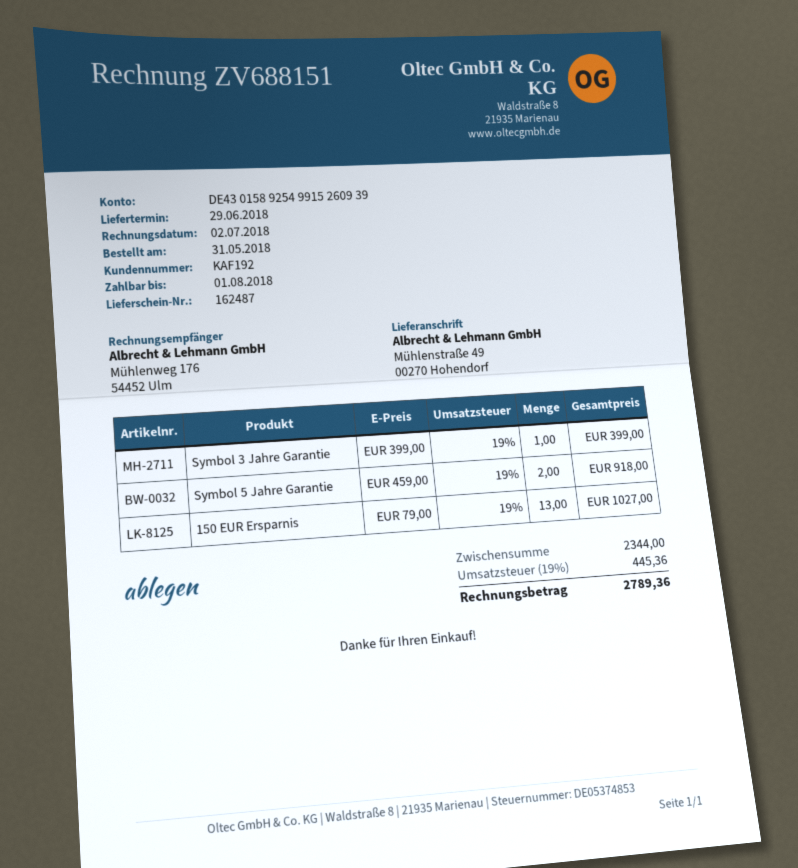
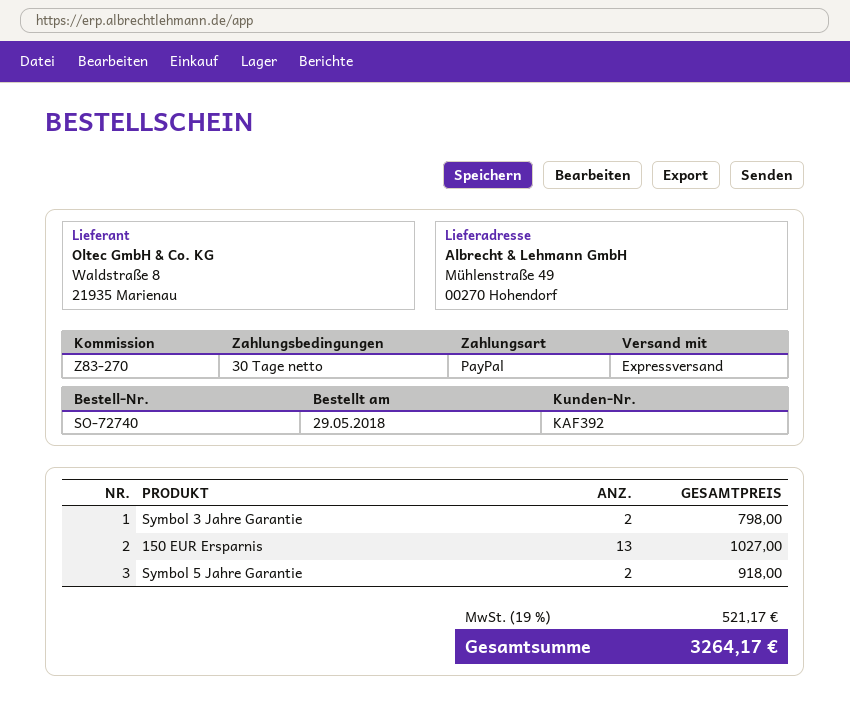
order date: 2018-05-31 -> 2018-05-29
customer number: KAF192 -> KAF392
Symbol 3 Jahre Garantie: 1 for 399.00 -> 2 for 798.00
tax: 19% = 445.36 -> 19% = 521.17
total: 2789.36 -> 3264.17

